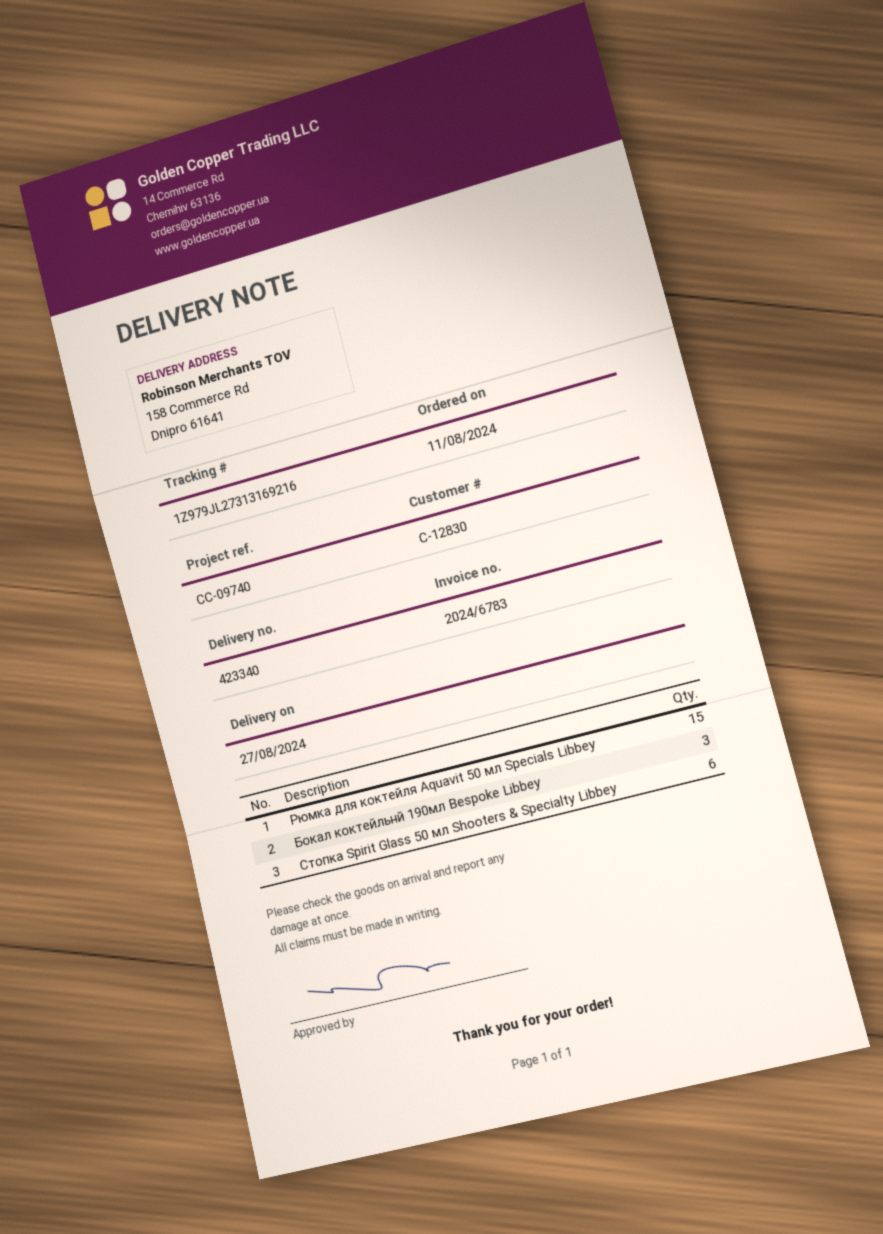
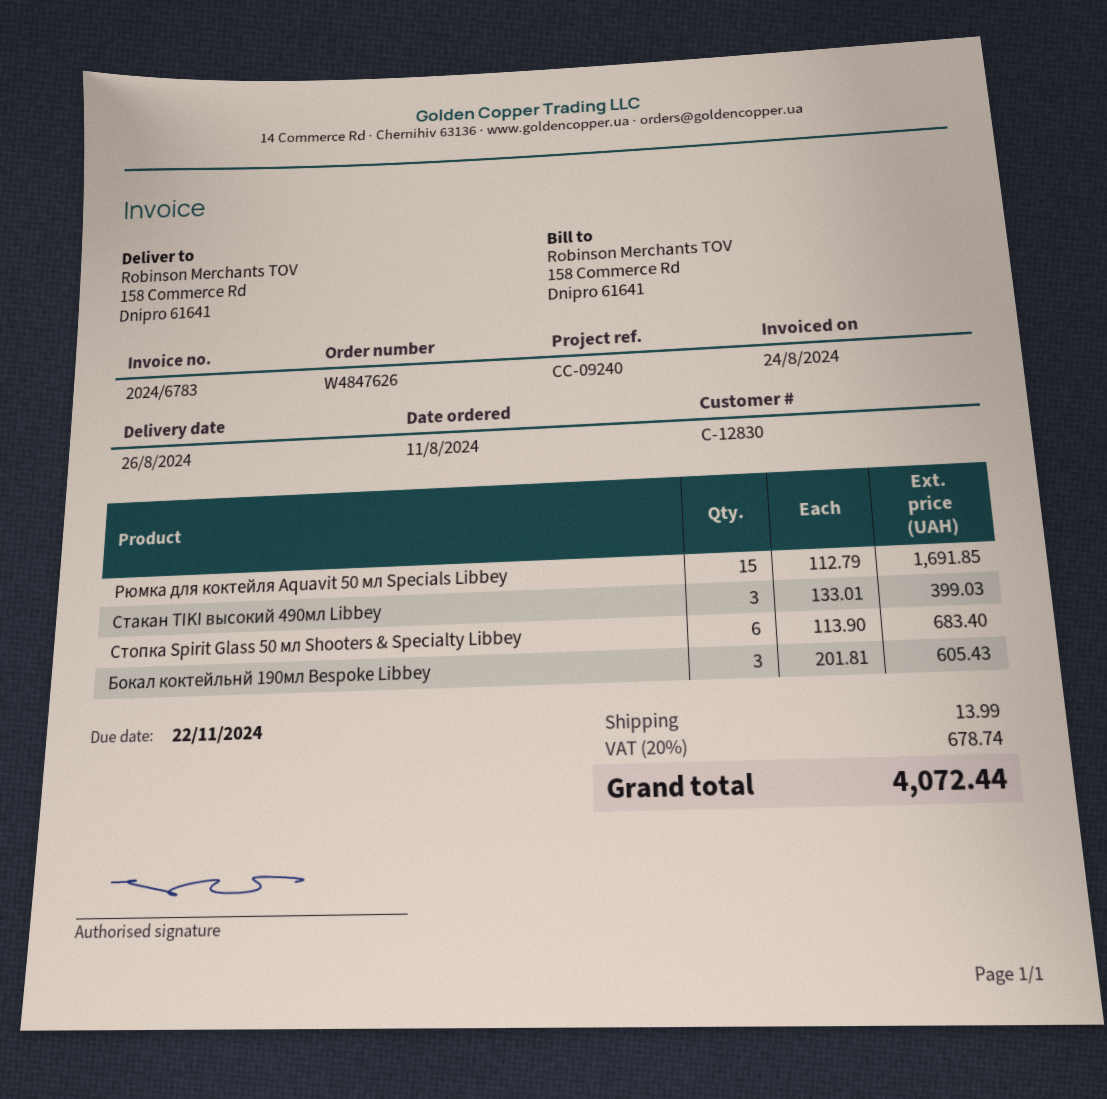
delivery date: 2024-08-27 -> 2024-08-26
reference: CC-09740 -> CC-09240
Стакан TIKI высокий 490мл Libbey: none -> 3

